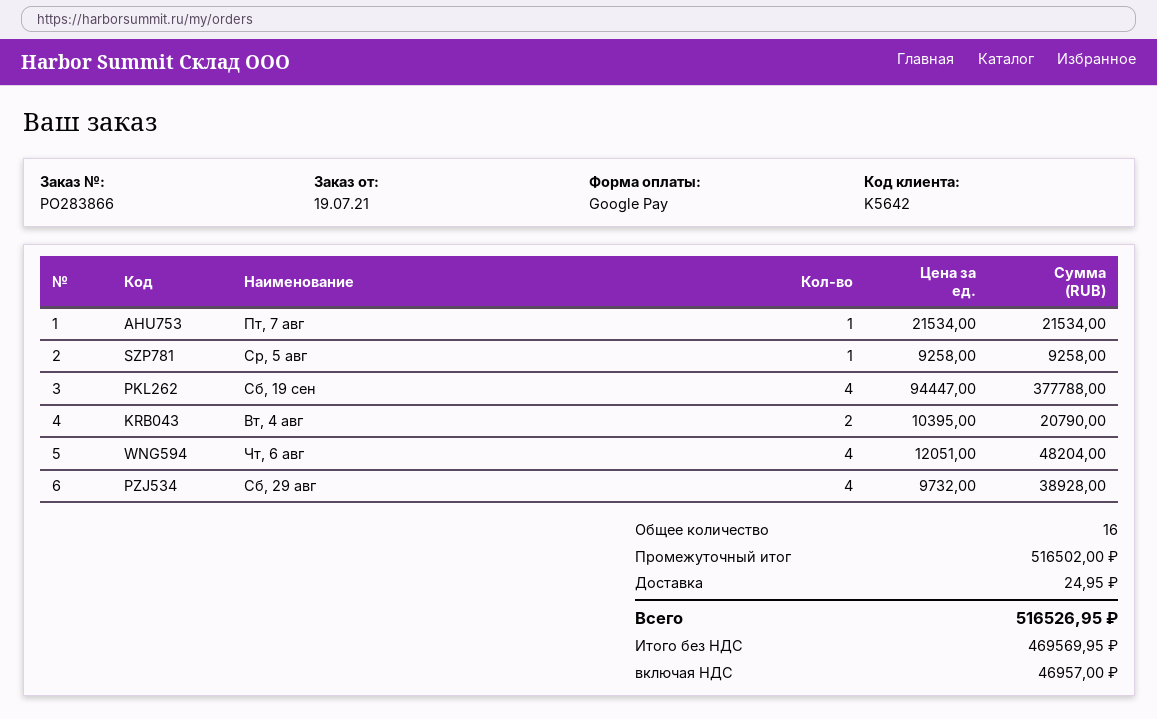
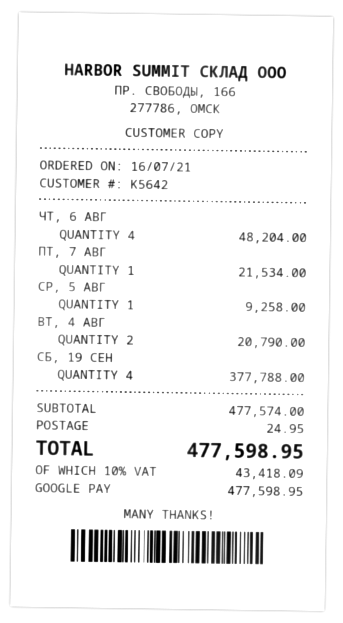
order date: 2021-07-19 -> 2021-07-16
Сб, 29 авг: 4 for 38928.00 -> none
subtotal: 516502.00 -> 477574.00
tax: 46957.00 -> 43418.09
total: 516526.95 -> 477598.95

